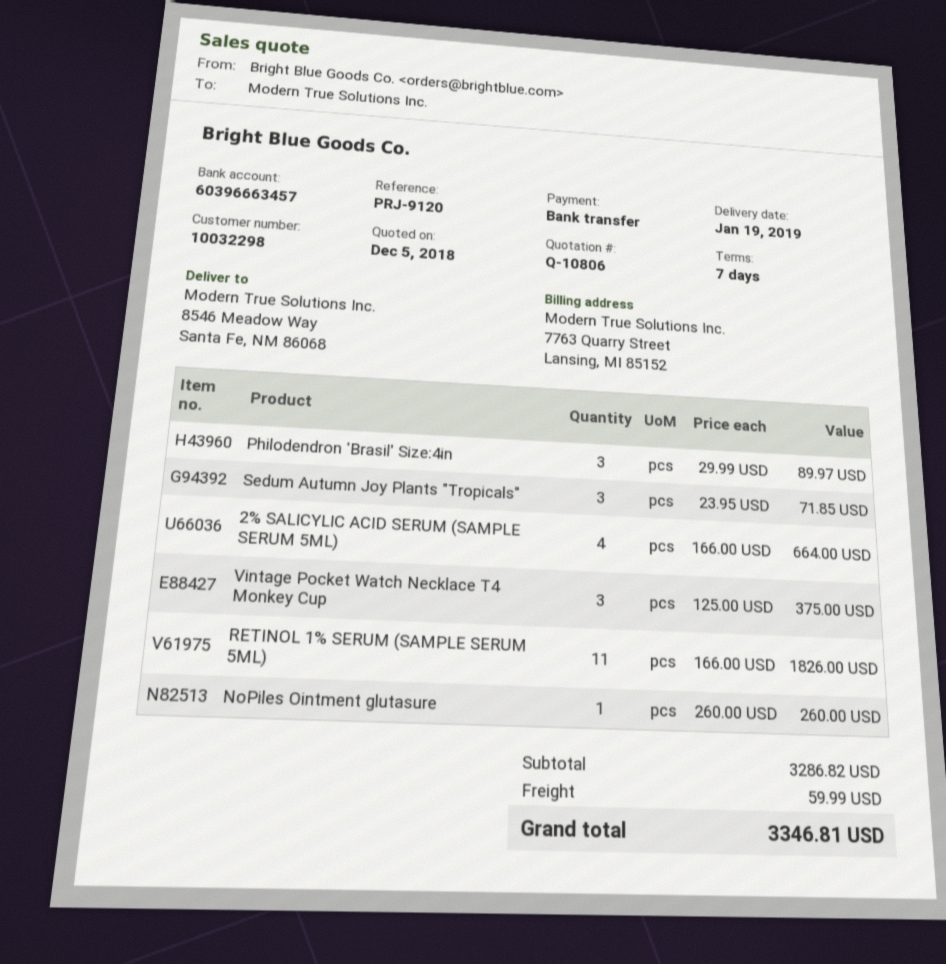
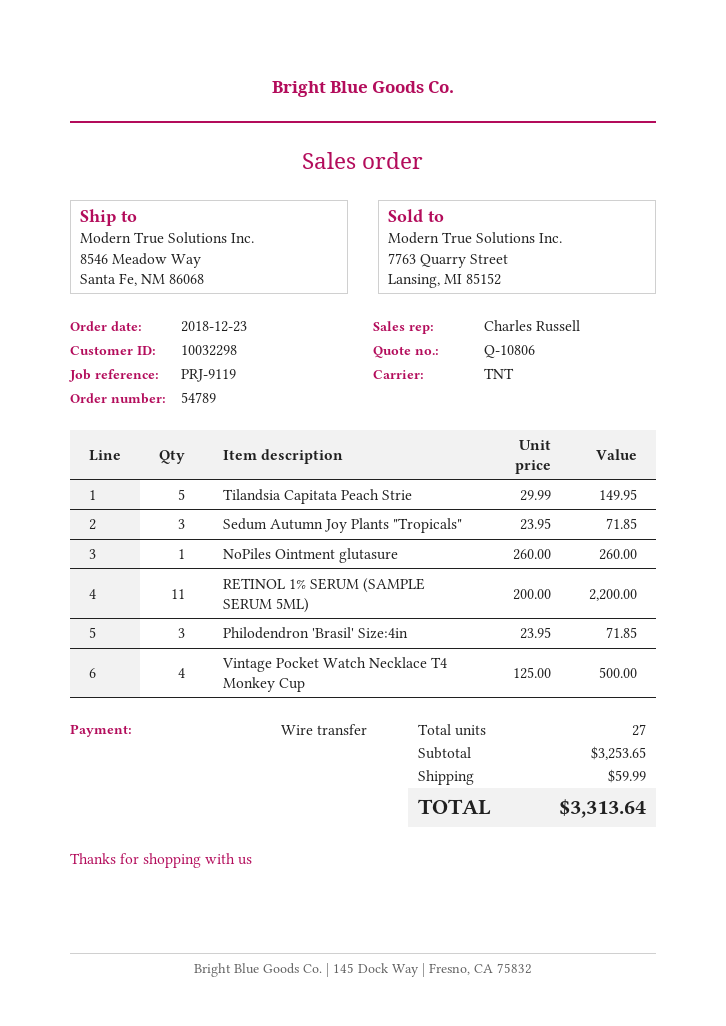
reference: PRJ-9120 -> PRJ-9119
Philodendron 'Brasil' Size:4in: 3 x 29.99 = 89.97 -> 3 x 23.95 = 71.85
2% SALICYLIC ACID SERUM (SAMPLE SERUM 5ML): 4 x 166.00 = 664.00 -> none
Vintage Pocket Watch Necklace T4 Monkey Cup: 3 x 125.00 = 375.00 -> 4 x 125.00 = 500.00
RETINOL 1% SERUM (SAMPLE SERUM 5ML): 11 x 166.00 = 1826.00 -> 11 x 200.00 = 2200.00
Tilandsia Capitata Peach Strie: none -> 5 x 29.99 = 149.95
subtotal: 3286.82 -> 3253.65
total: 3346.81 -> 3313.64

